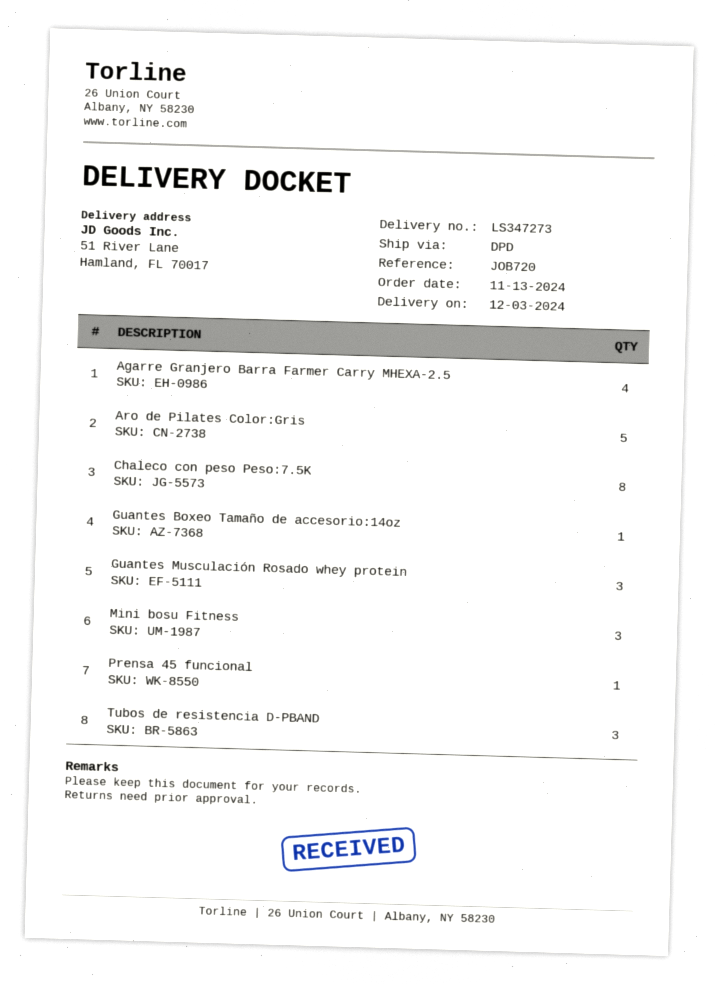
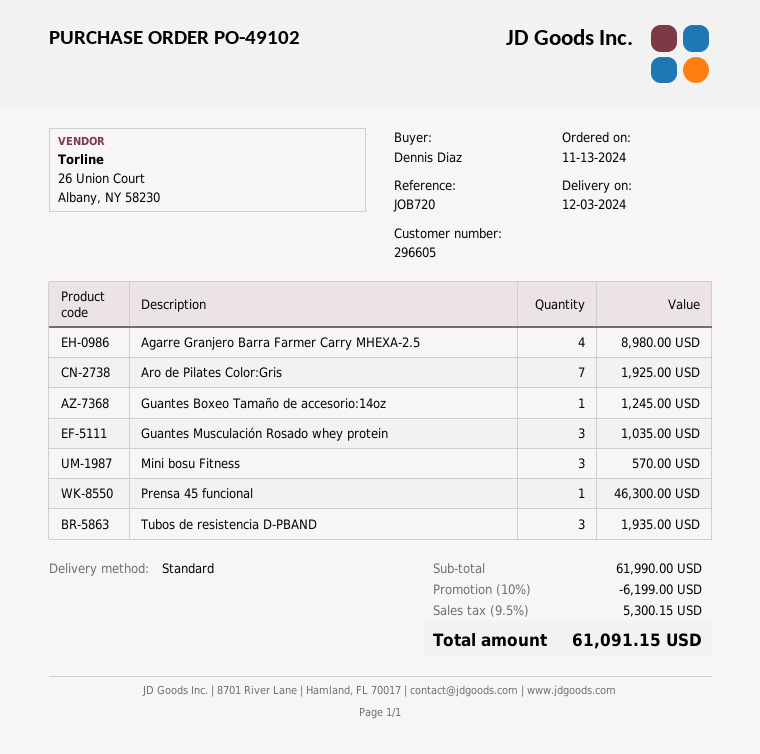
shipping method: DPD -> standard
Aro de Pilates Color:Gris: 5 -> 7
Chaleco con peso Peso:7.5K: 8 -> none

